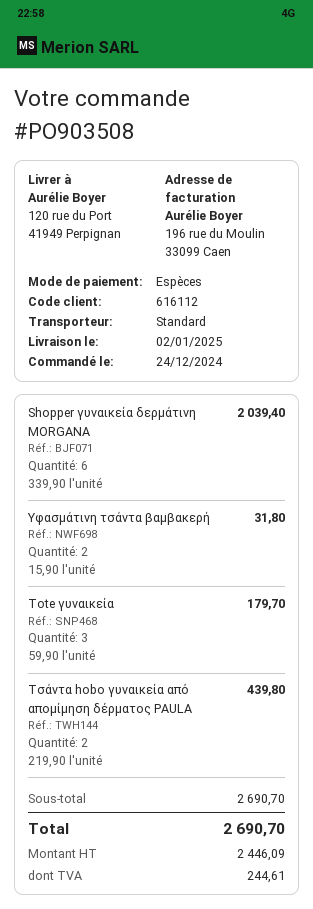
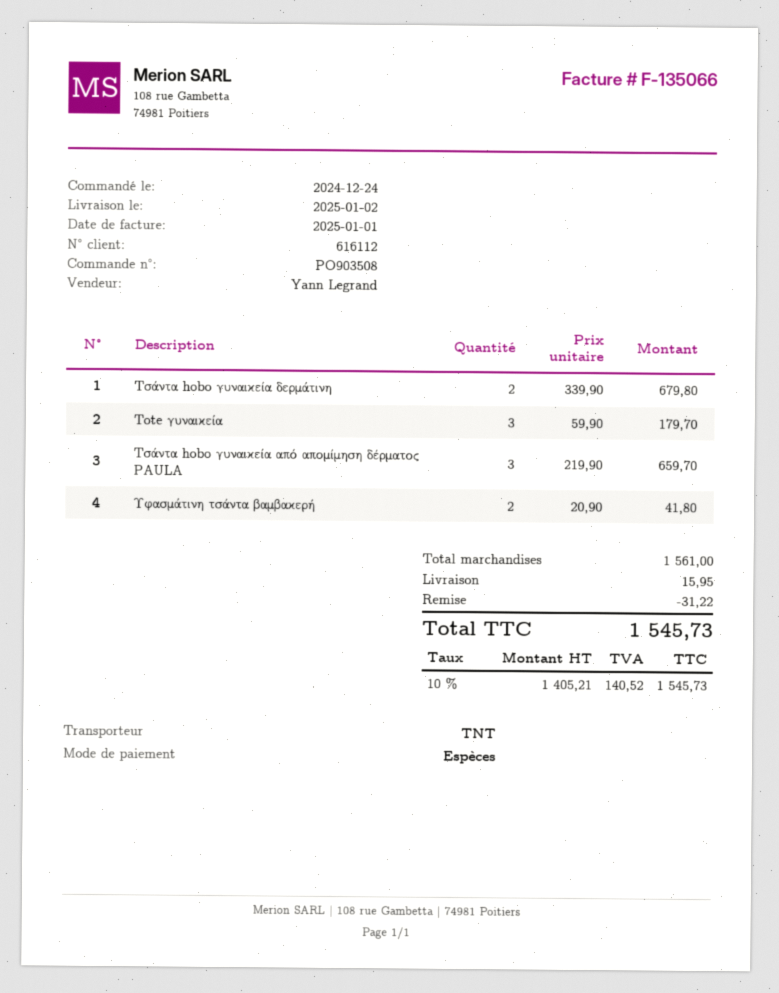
shipping method: standard -> TNT
Shopper γυναικεία δερμάτινη MORGANA: 6 x 339.90 = 2039.40 -> none
Υφασμάτινη τσάντα βαμβακερή: 2 x 15.90 = 31.80 -> 2 x 20.90 = 41.80
Τσάντα hobo γυναικεία από απομίμηση δέρματος PAULA: 2 x 219.90 = 439.80 -> 3 x 219.90 = 659.70
Τσάντα hobo γυναικεία δερμάτινη: none -> 2 x 339.90 = 679.80
subtotal: 2690.70 -> 1561.00
discount: none -> 31.22
shipping: none -> 15.95
net: 2446.09 -> 1405.21
tax: 244.61 -> 140.52
total: 2690.70 -> 1545.73

